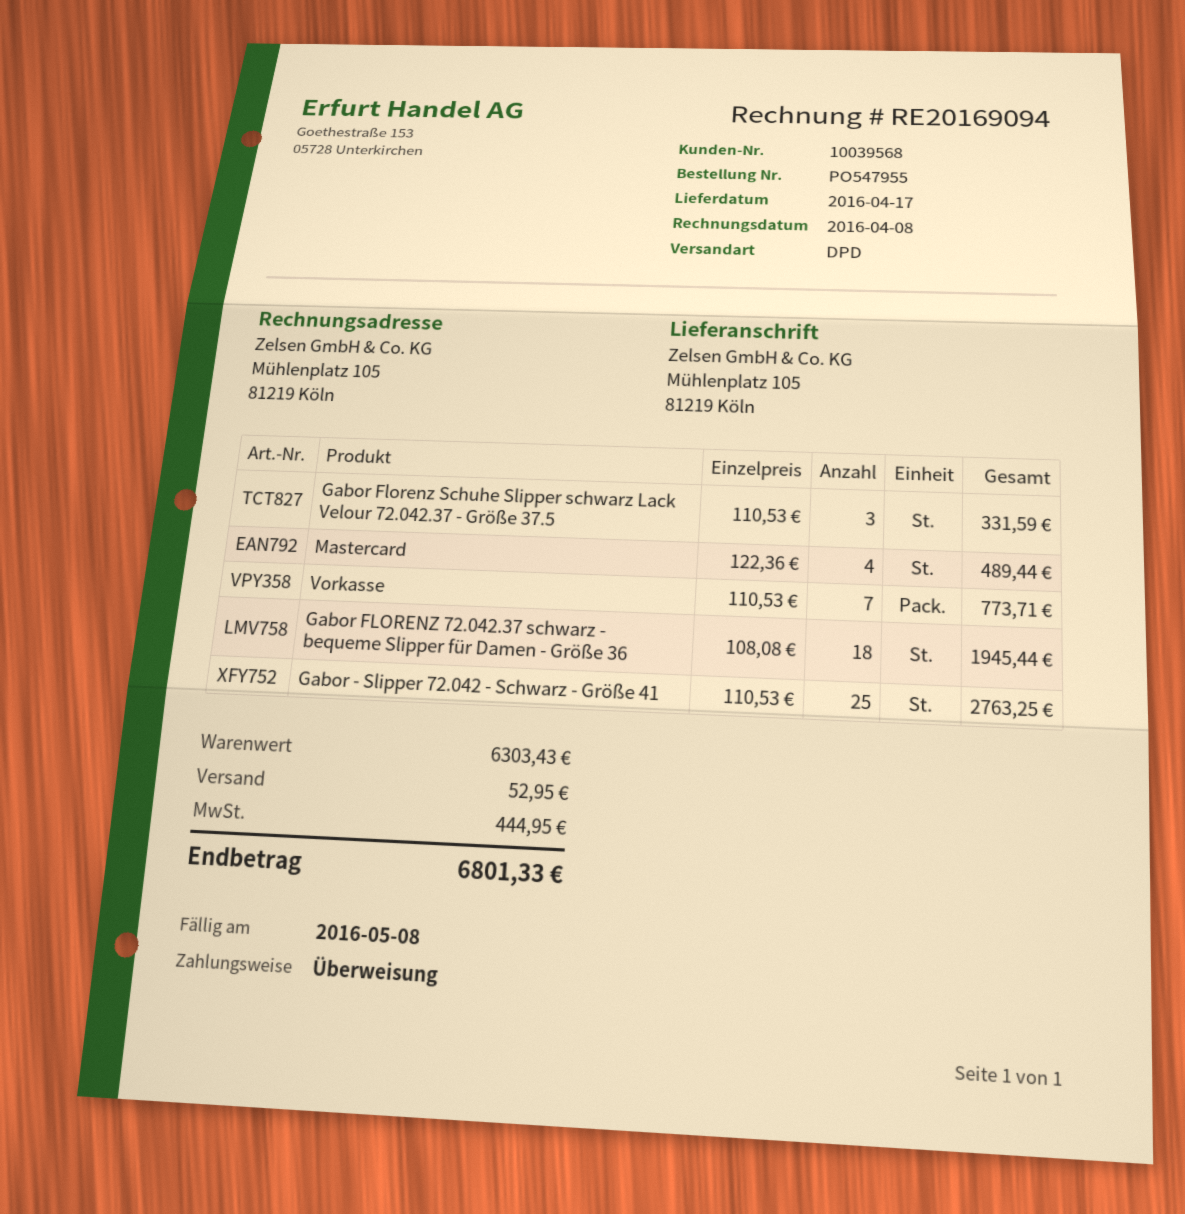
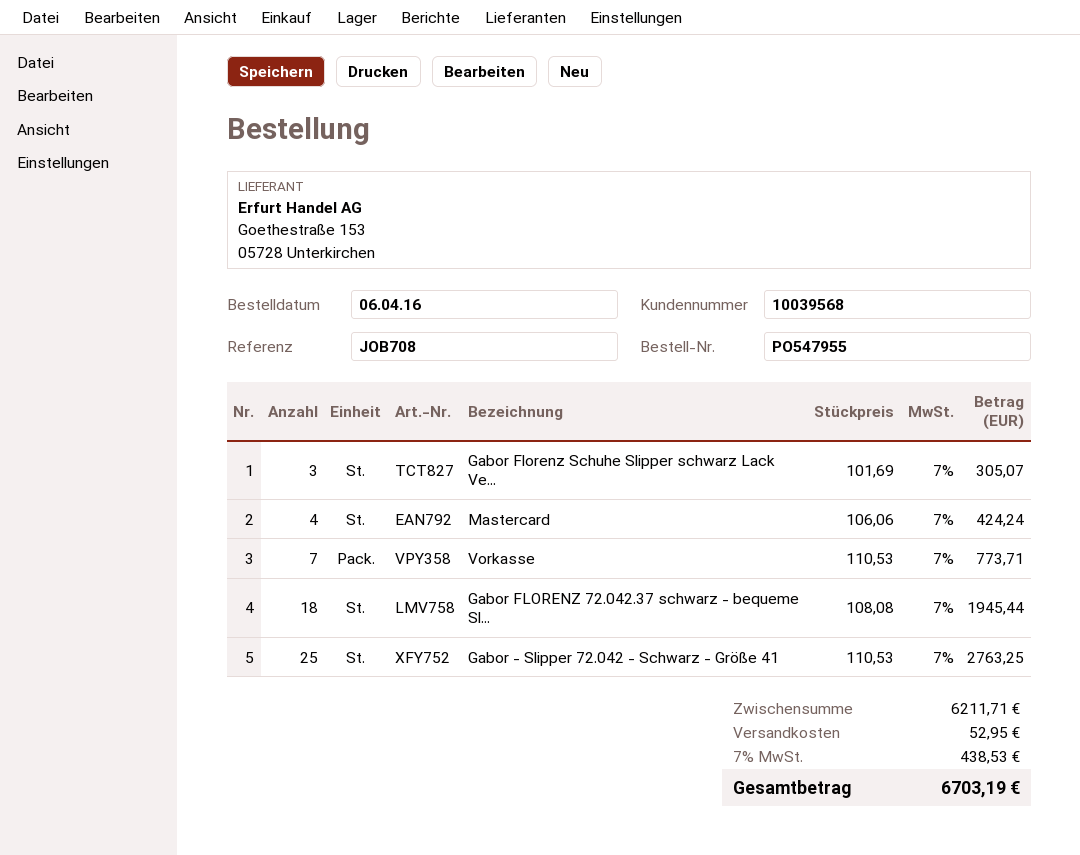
Gabor Florenz Schuhe Slipper schwarz Lack Velour 72.042.37 - Größe 37.5: 3 x 110.53 = 331.59 -> 3 x 101.69 = 305.07
Mastercard: 4 x 122.36 = 489.44 -> 4 x 106.06 = 424.24
subtotal: 6303.43 -> 6211.71
tax: 444.95 -> 438.53
total: 6801.33 -> 6703.19

